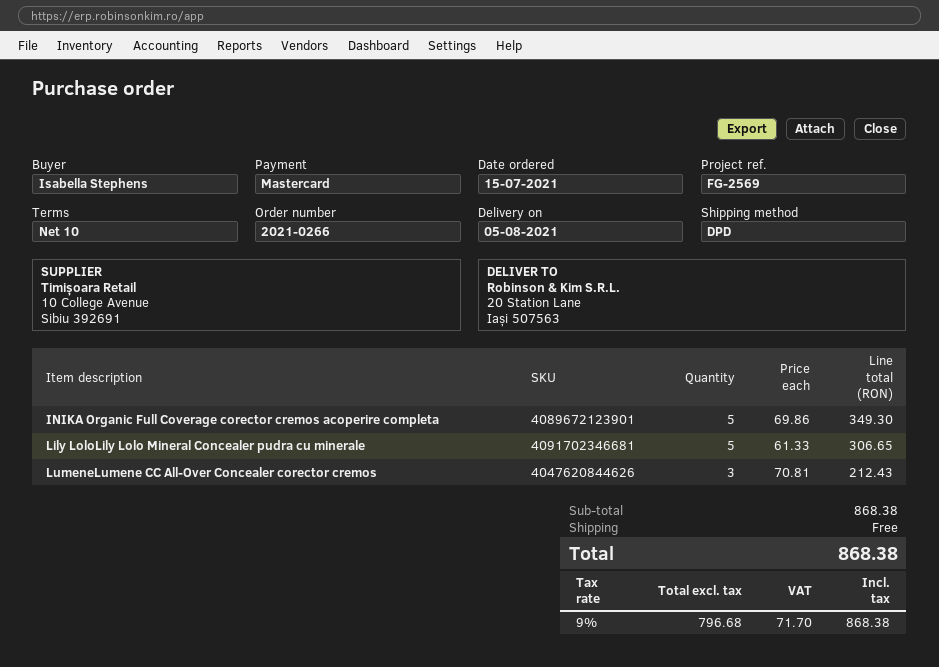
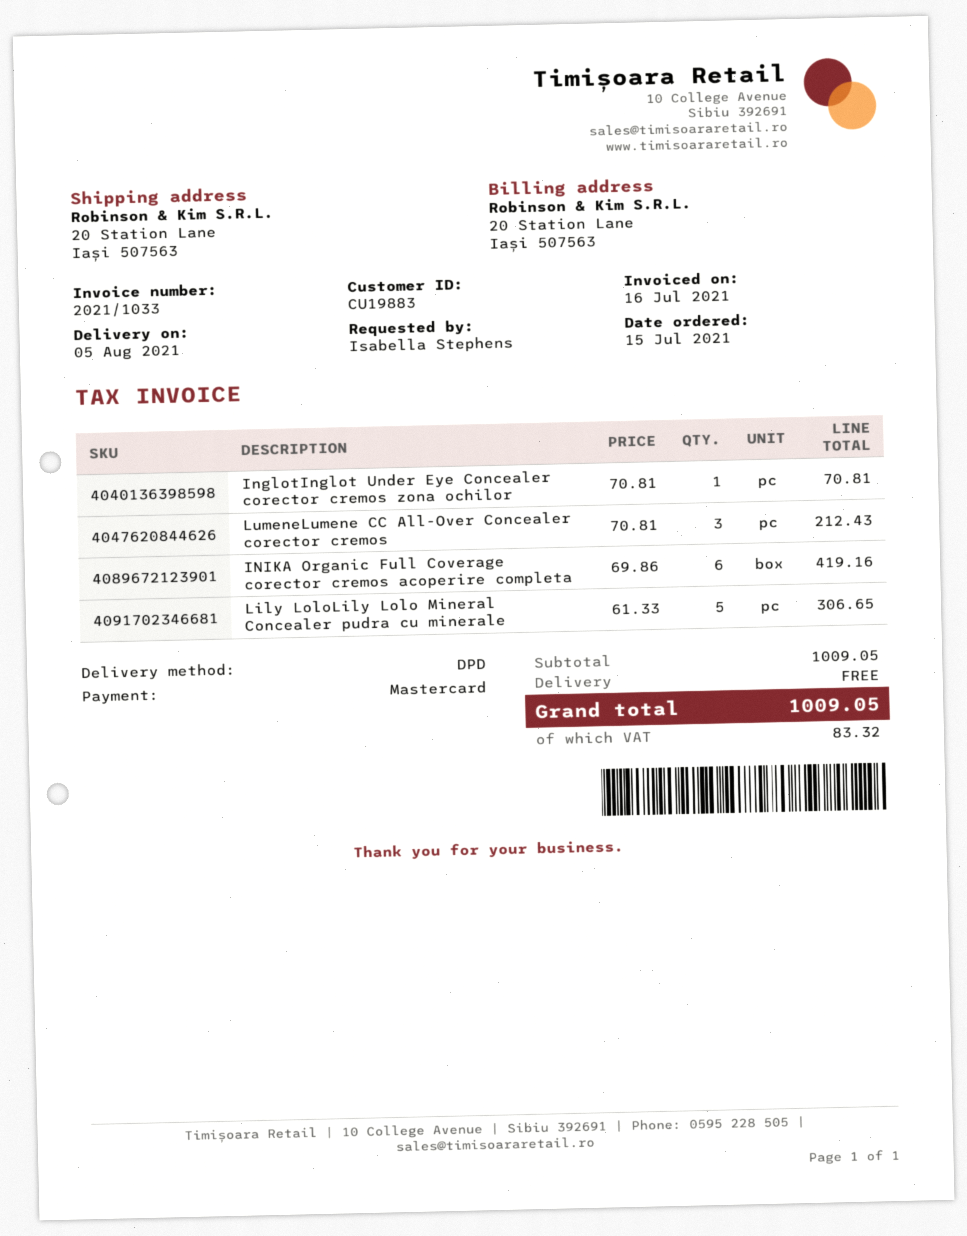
INIKA Organic Full Coverage corector cremos acoperire completa: 5 x 69.86 = 349.30 -> 6 x 69.86 = 419.16
InglotInglot Under Eye Concealer corector cremos zona ochilor: none -> 1 x 70.81 = 70.81
subtotal: 868.38 -> 1009.05
tax: 71.70 -> 83.32
total: 868.38 -> 1009.05

